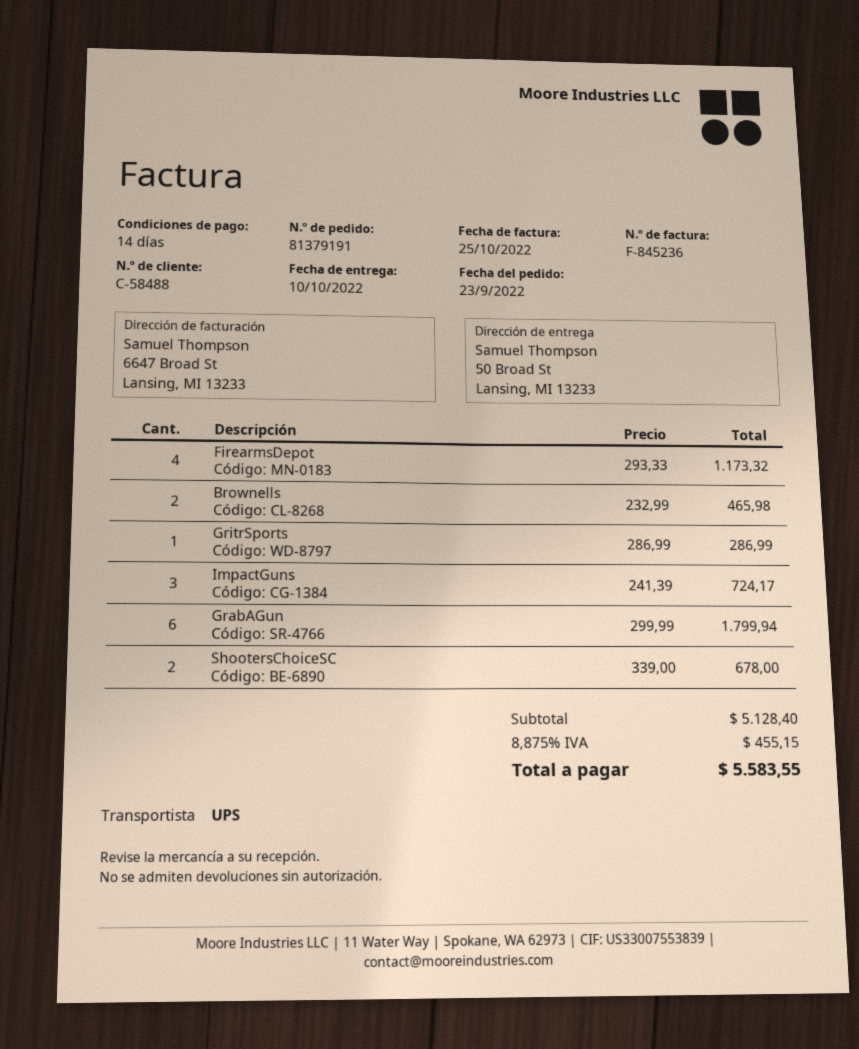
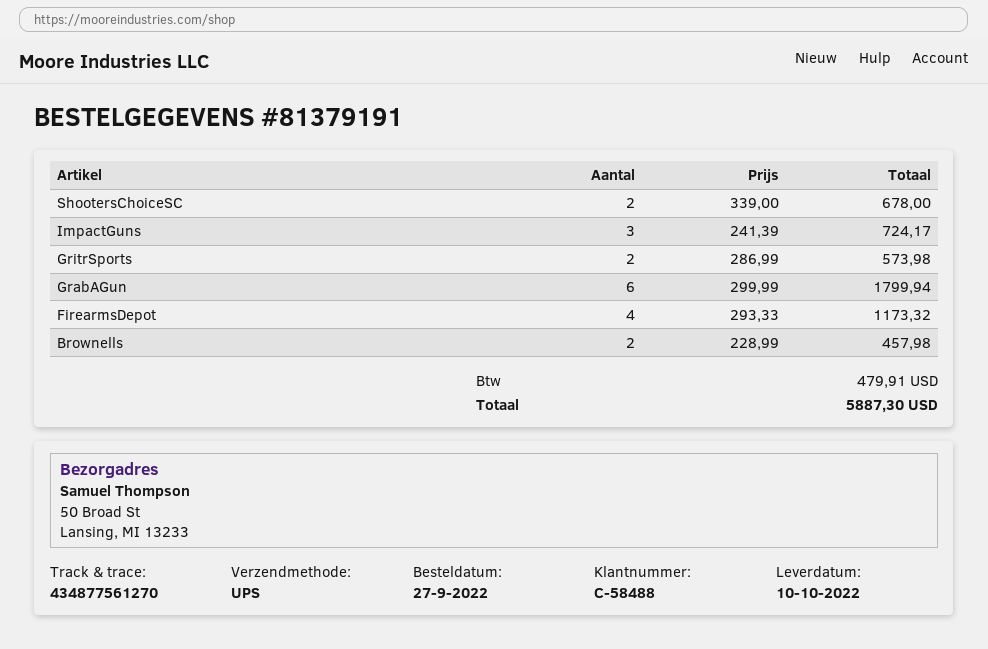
order date: 2022-09-23 -> 2022-09-27
Brownells: 2 x 232.99 = 465.98 -> 2 x 228.99 = 457.98
GritrSports: 1 x 286.99 = 286.99 -> 2 x 286.99 = 573.98
tax: 455.15 -> 479.91
total: 5583.55 -> 5887.30

